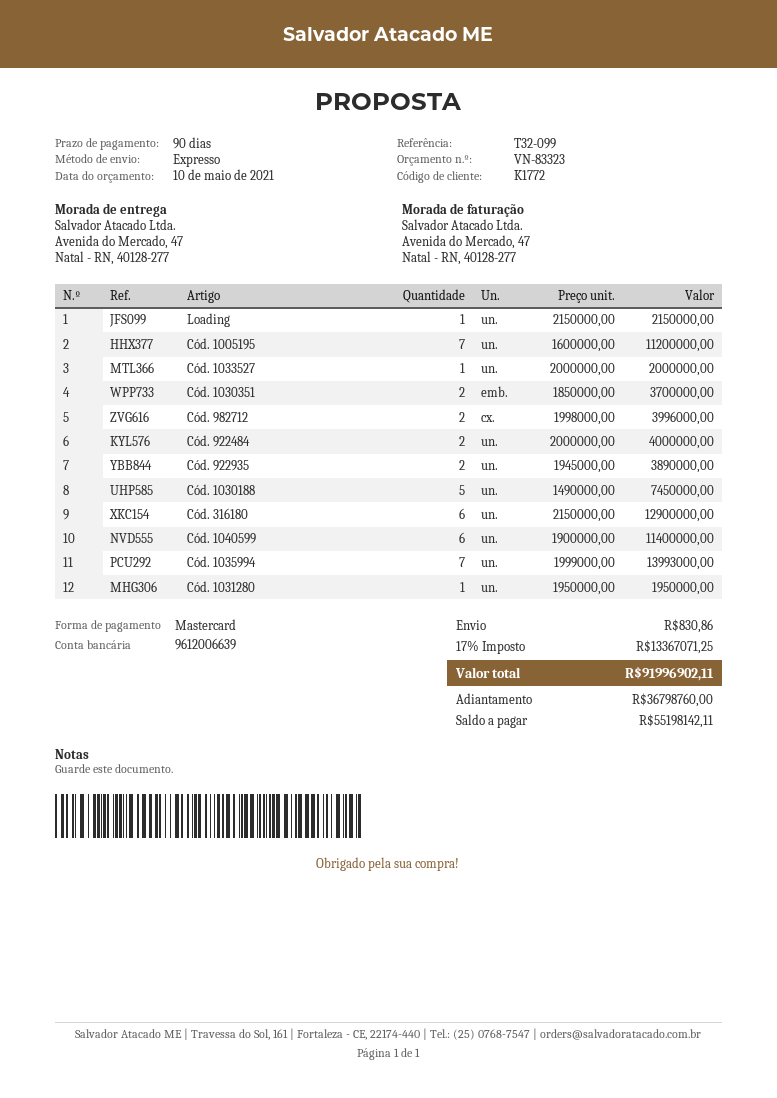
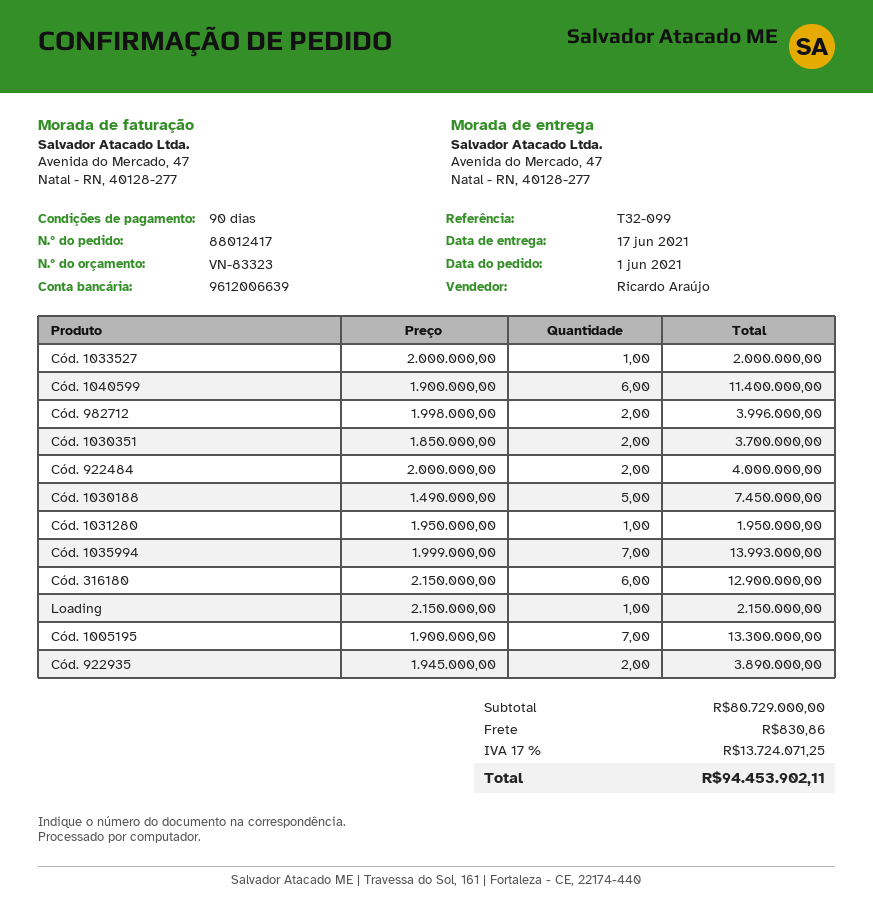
Cód. 1005195: 7 x 1600000.00 = 11200000.00 -> 7 x 1900000.00 = 13300000.00
tax: 17% = 13367071.25 -> 17% = 13724071.25
total: 91996902.11 -> 94453902.11

